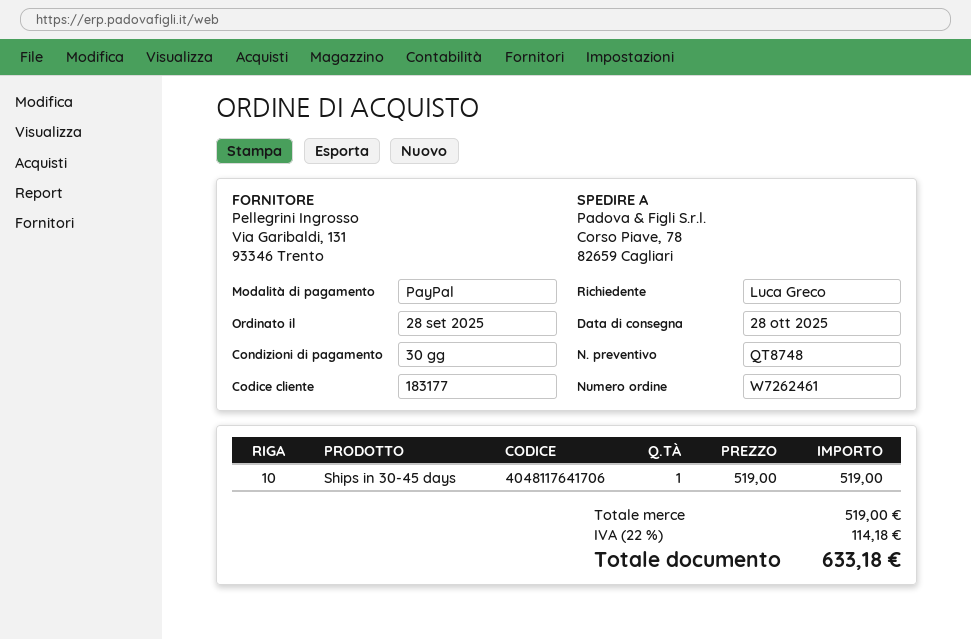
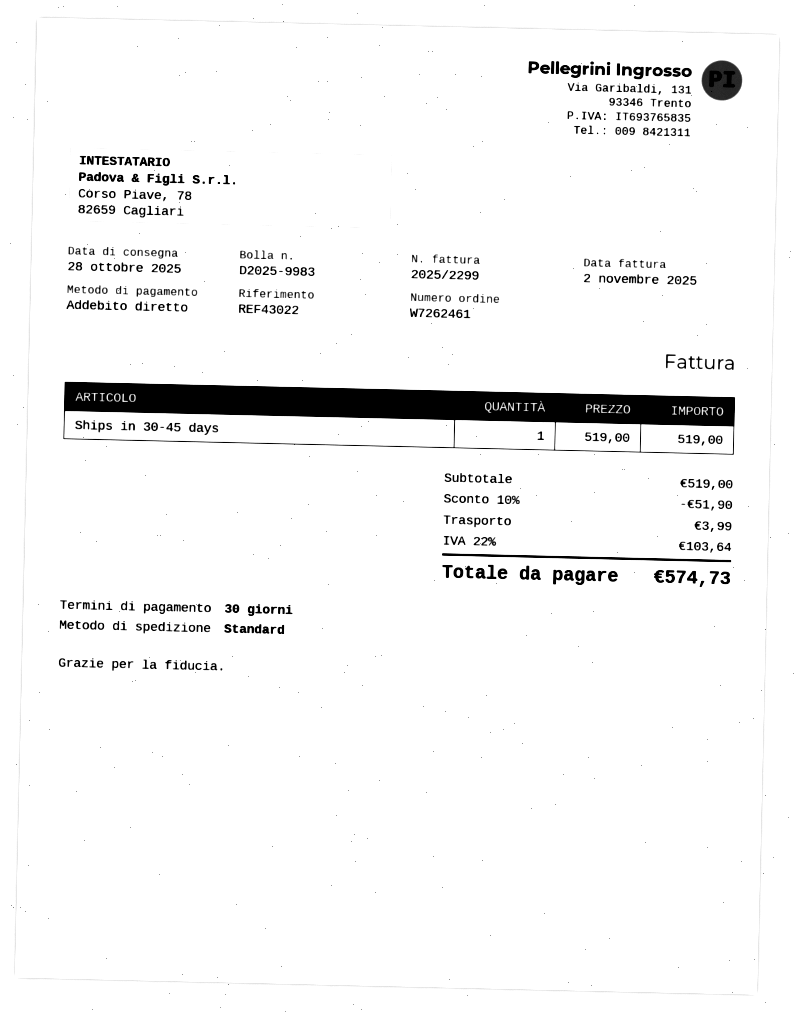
payment method: PayPal -> direct debit
discount: none -> 10% = 51.90
shipping: none -> 3.99
tax: 22% = 114.18 -> 22% = 103.64
total: 633.18 -> 574.73

